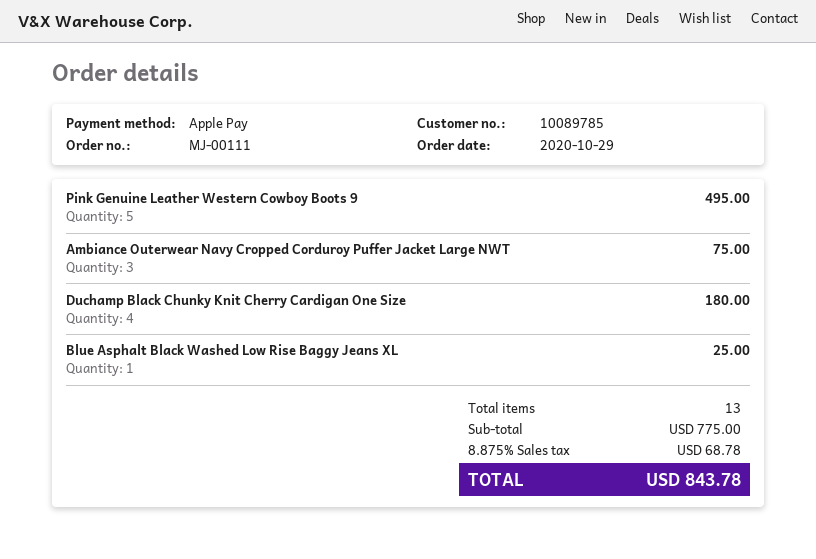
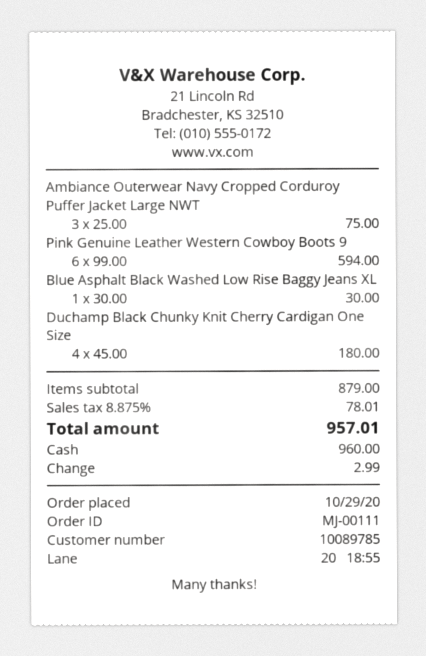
payment method: Apple Pay -> cash
Pink Genuine Leather Western Cowboy Boots 9: 5 for 495.00 -> 6 for 594.00
Blue Asphalt Black Washed Low Rise Baggy Jeans XL: 1 for 25.00 -> 1 for 30.00
subtotal: 775.00 -> 879.00
tax: 8.875% = 68.78 -> 8.875% = 78.01
total: 843.78 -> 957.01

